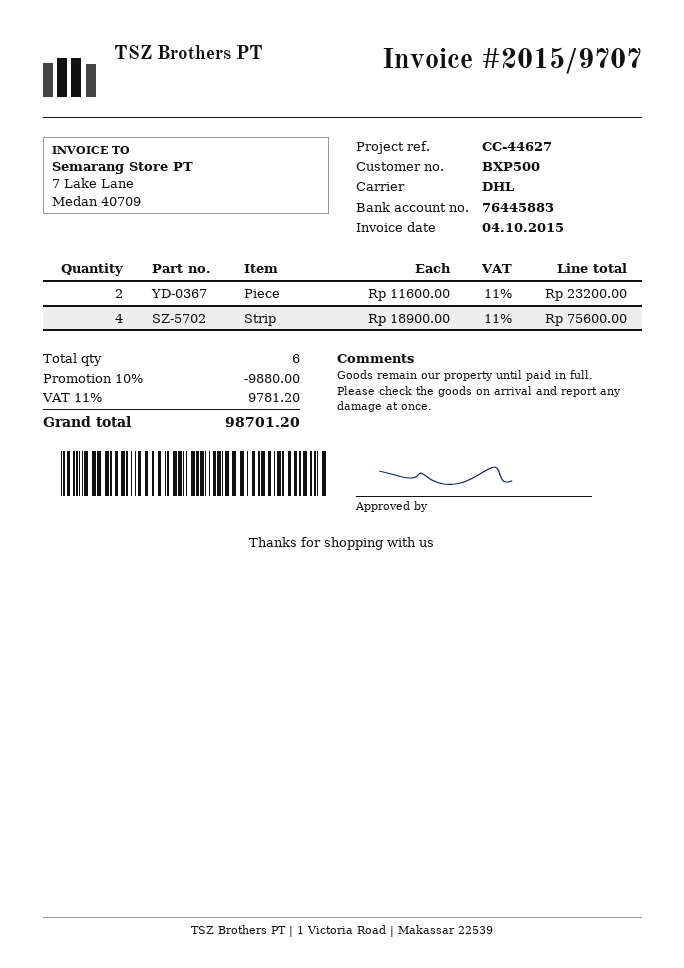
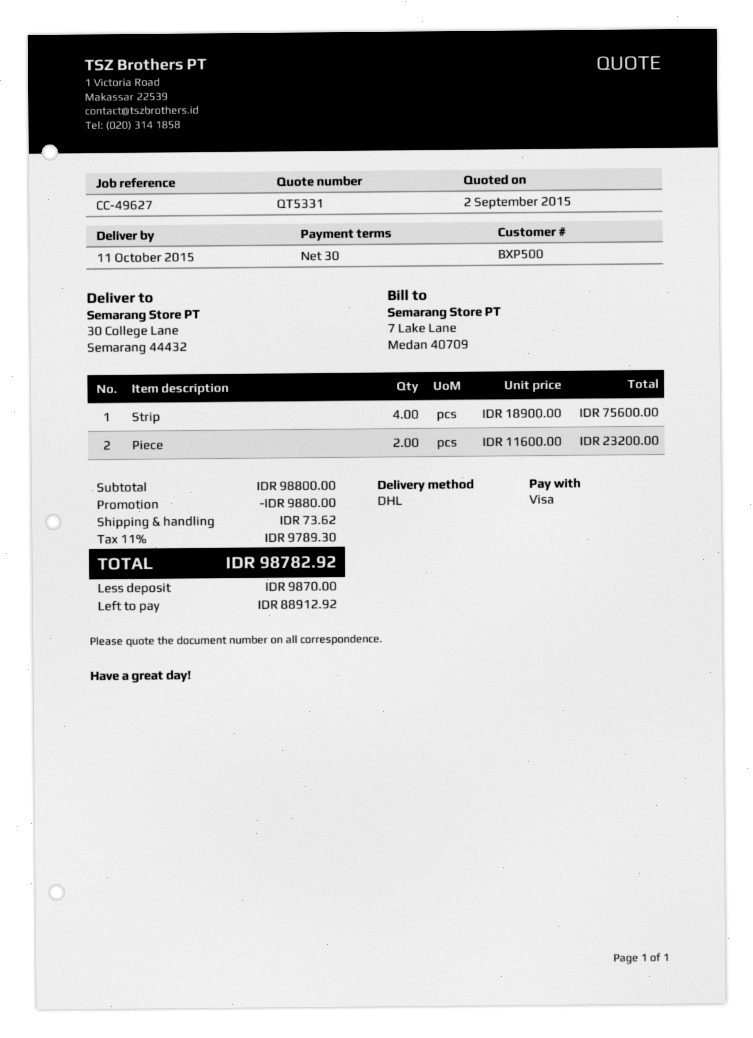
reference: CC-44627 -> CC-49627
shipping: none -> 73.62
tax: 11% = 9781.20 -> 11% = 9789.30
total: 98701.20 -> 98782.92

